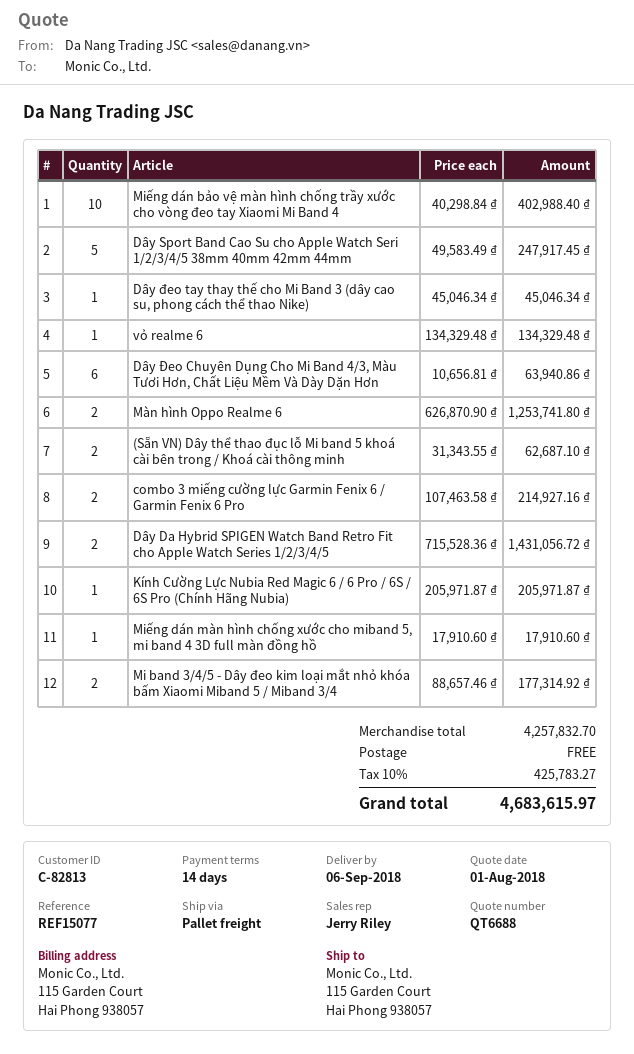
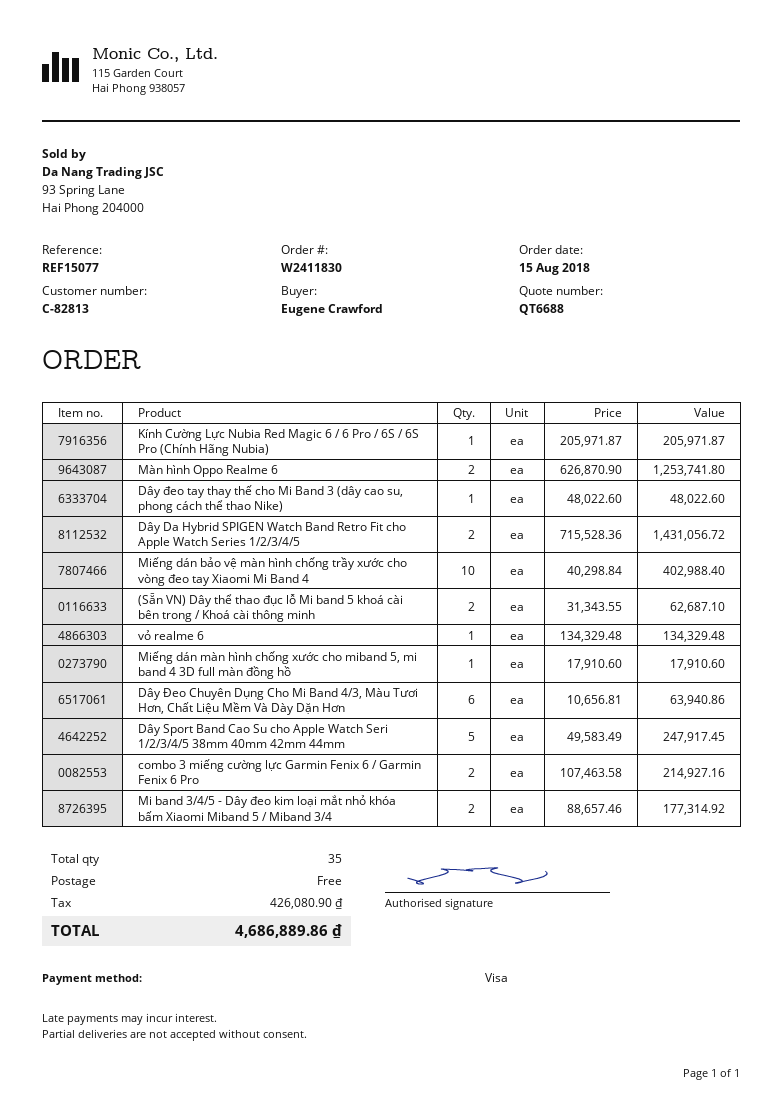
Dây đeo tay thay thế cho Mi Band 3 (dây cao su, phong cách thể thao Nike): 1 x 45046.34 = 45046.34 -> 1 x 48022.60 = 48022.60
tax: 425783.27 -> 426080.90
total: 4683615.97 -> 4686889.86

